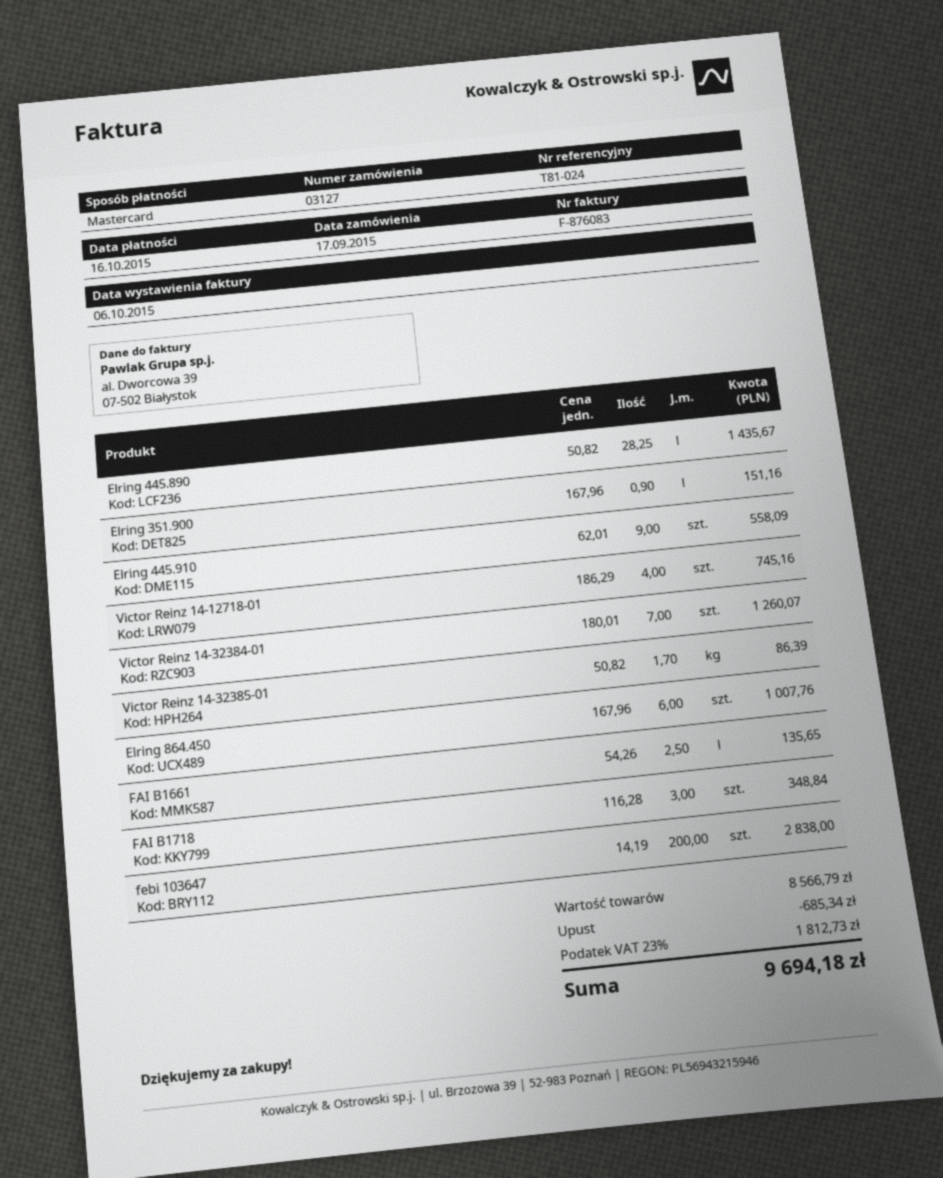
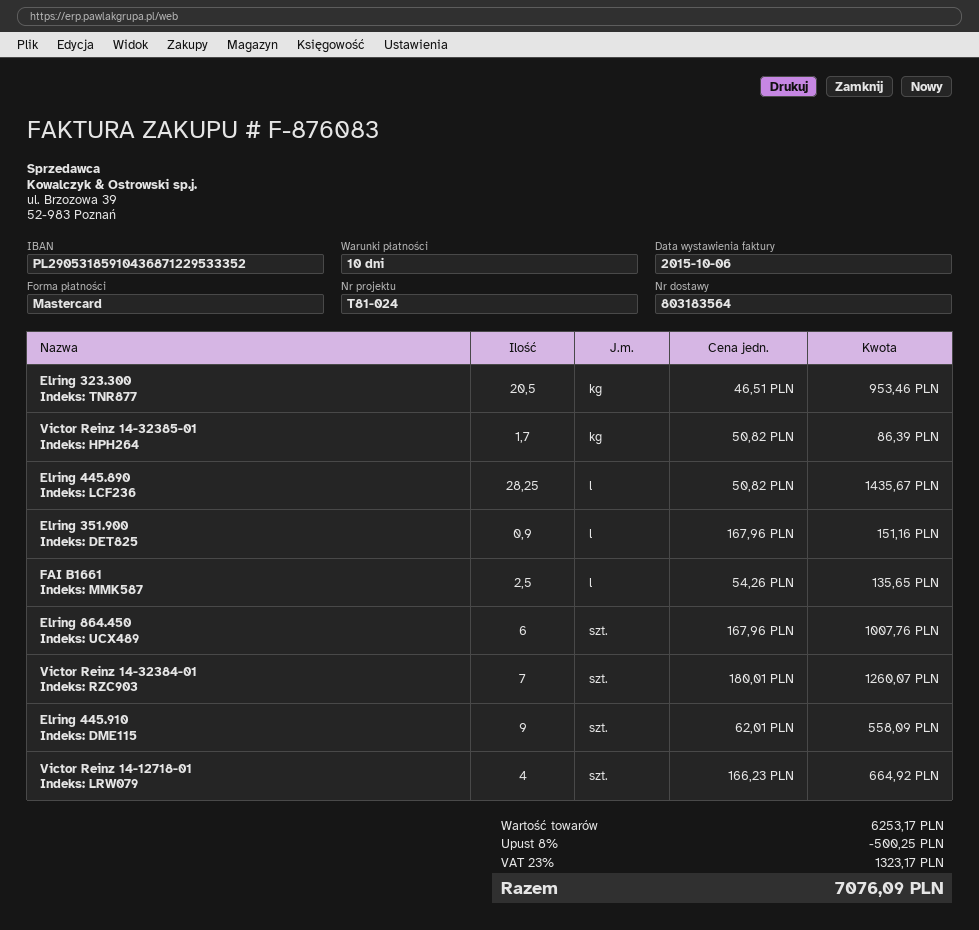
Victor Reinz 14-12718-01: 4 x 186.29 = 745.16 -> 4 x 166.23 = 664.92
FAI B1718: 3 x 116.28 = 348.84 -> none
febi 103647: 200 x 14.19 = 2838.00 -> none
Elring 323.300: none -> 20.5 x 46.51 = 953.46
subtotal: 8566.79 -> 6253.17
discount: 685.34 -> 500.25
tax: 23% = 1812.73 -> 23% = 1323.17
total: 9694.18 -> 7076.09

